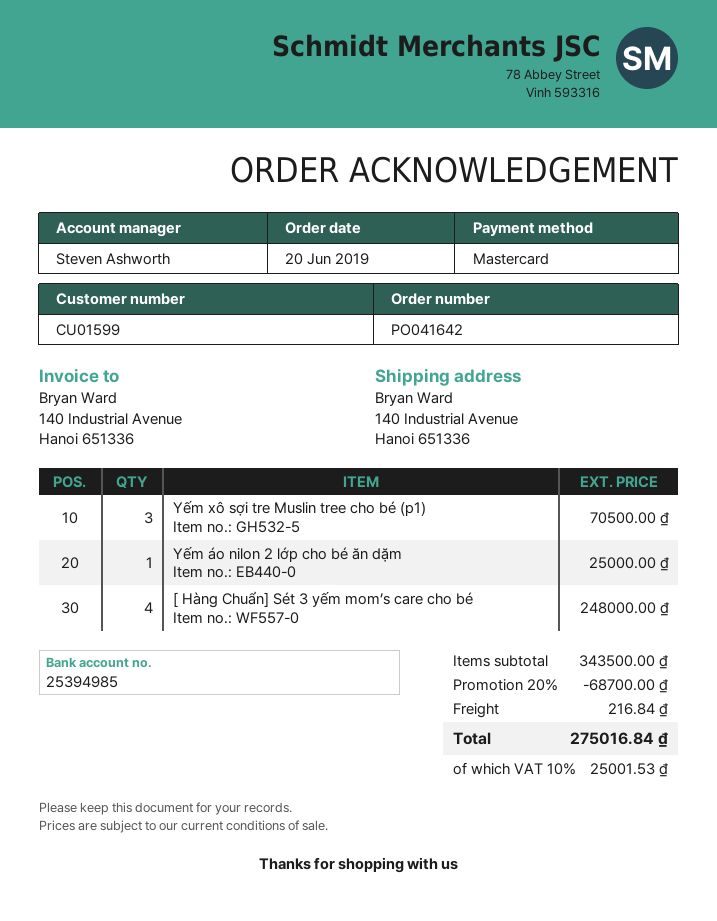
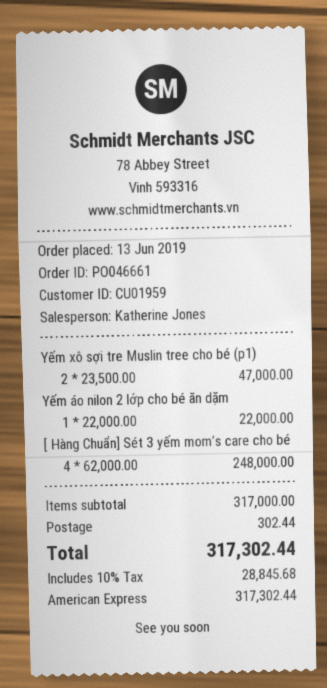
order number: PO041642 -> PO046661
order date: 2019-06-20 -> 2019-06-13
customer number: CU01599 -> CU01959
sales rep: Steven Ashworth -> Katherine Jones
payment method: Mastercard -> American Express
Yếm xô sợi tre Muslin tree cho bé (p1): 3 for 70500.00 -> 2 for 47000.00
Yếm áo nilon 2 lớp cho bé ăn dặm: 1 for 25000.00 -> 1 for 22000.00
subtotal: 343500.00 -> 317000.00
discount: 20% = 68700.00 -> none
shipping: 216.84 -> 302.44
tax: 10% = 25001.53 -> 10% = 28845.68
total: 275016.84 -> 317302.44

